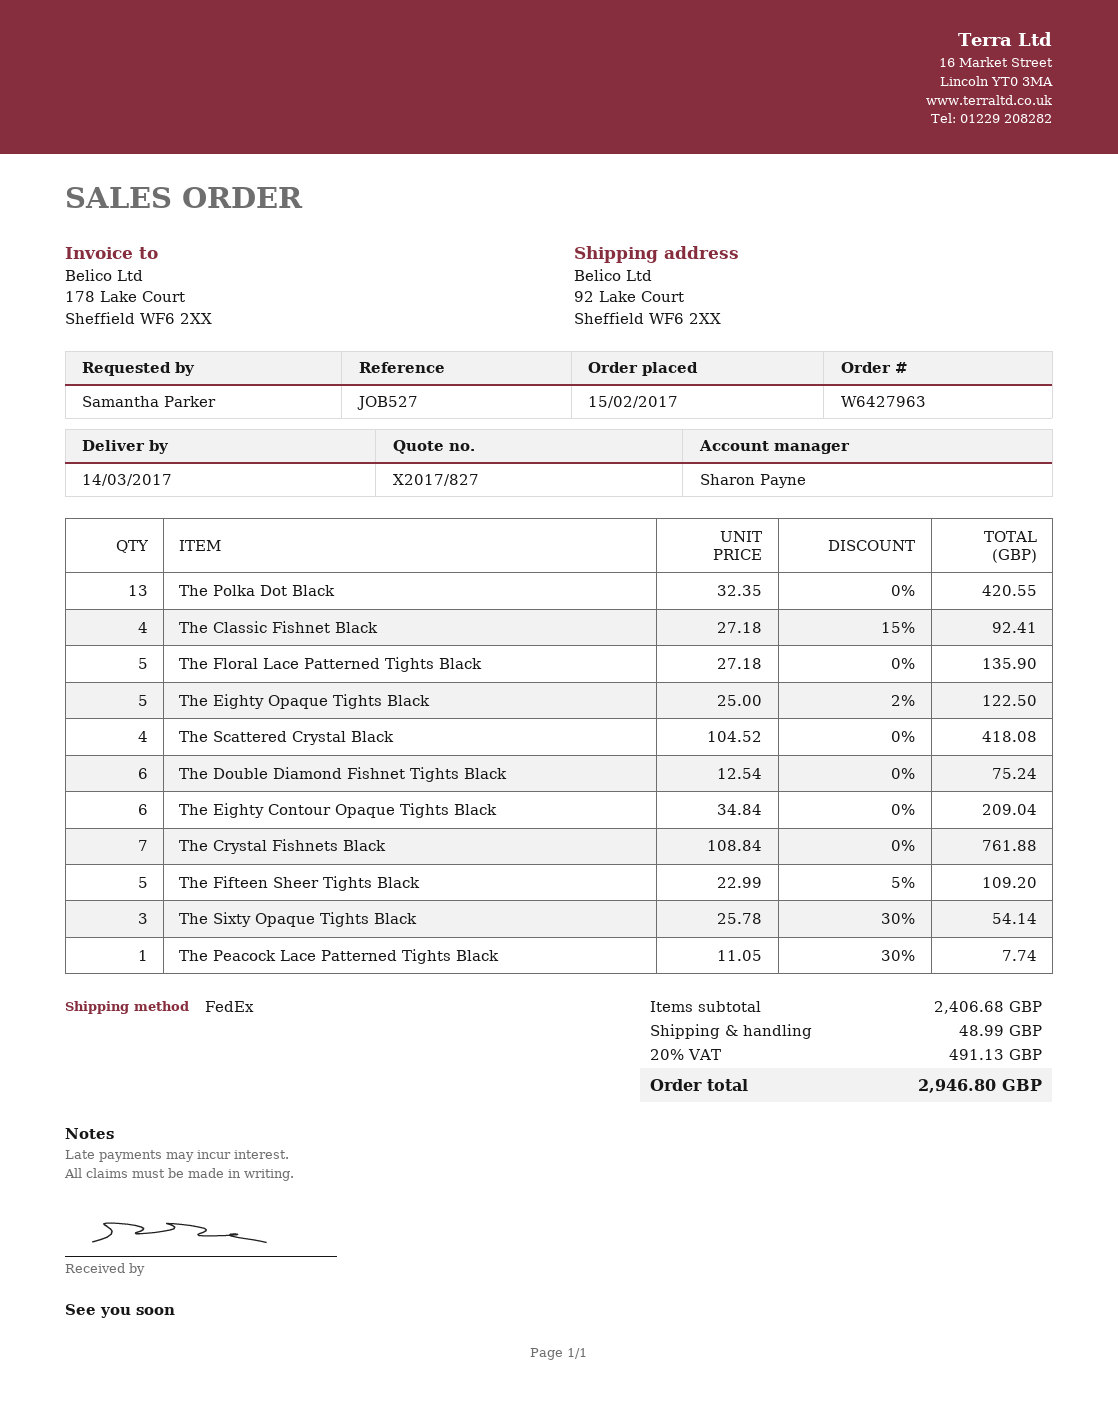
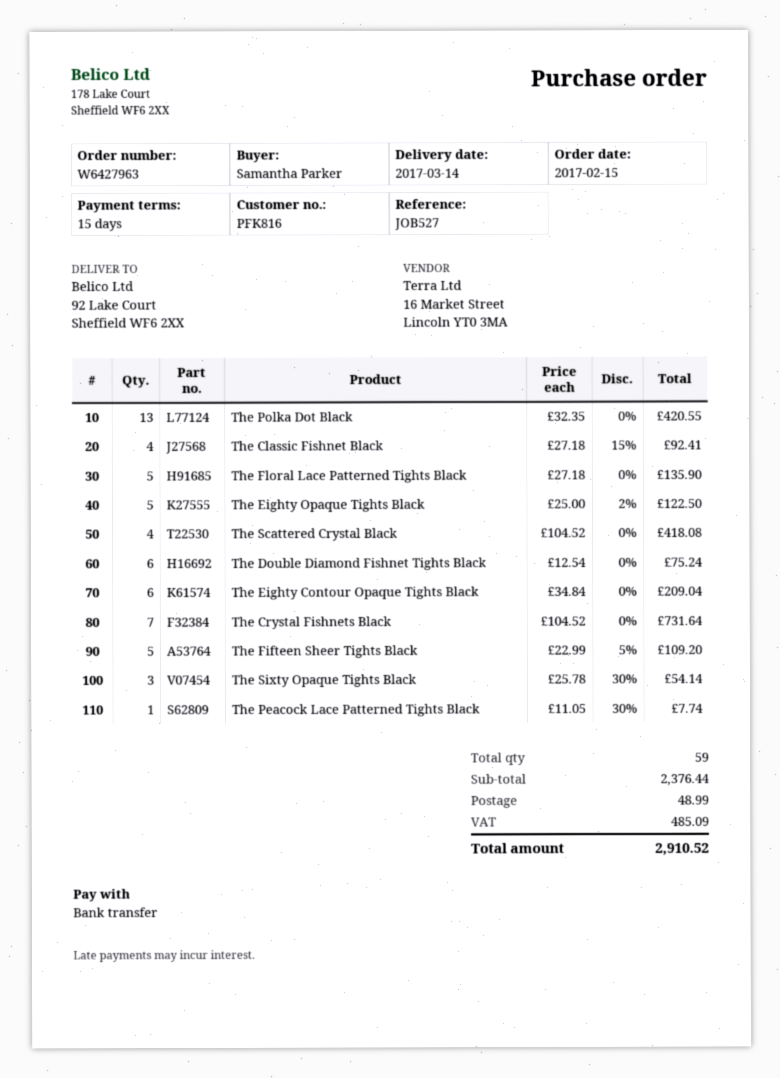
The Crystal Fishnets Black: 7 x 108.84 = 761.88 -> 7 x 104.52 = 731.64
subtotal: 2406.68 -> 2376.44
tax: 491.13 -> 485.09
total: 2946.80 -> 2910.52

